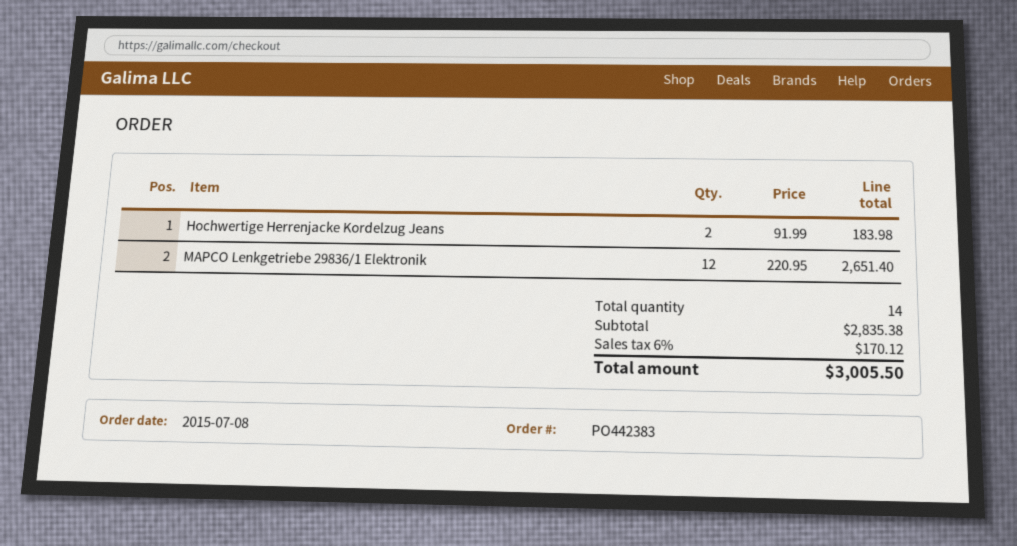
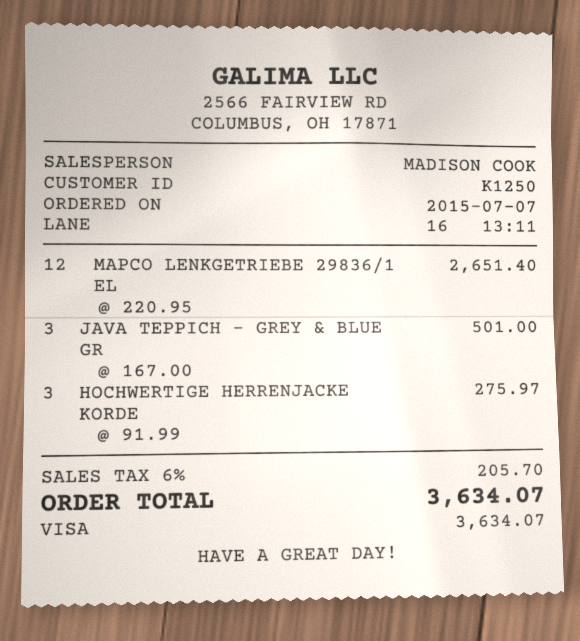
order date: 2015-07-08 -> 2015-07-07
Hochwertige Herrenjacke Kordelzug Jeans: 2 x 91.99 = 183.98 -> 3 x 91.99 = 275.97
JAVA TEPPICH - GREY & BLUE GR: none -> 3 x 167.00 = 501.00
tax: 6% = 170.12 -> 6% = 205.70
total: 3005.50 -> 3634.07

